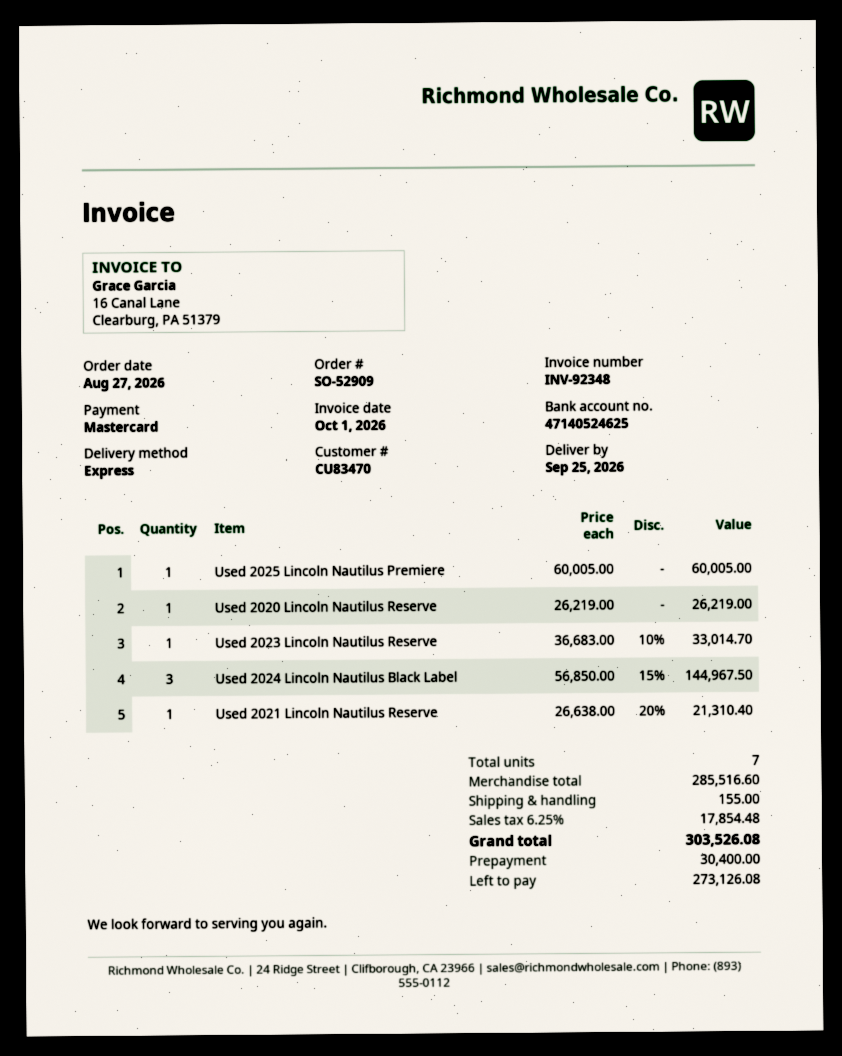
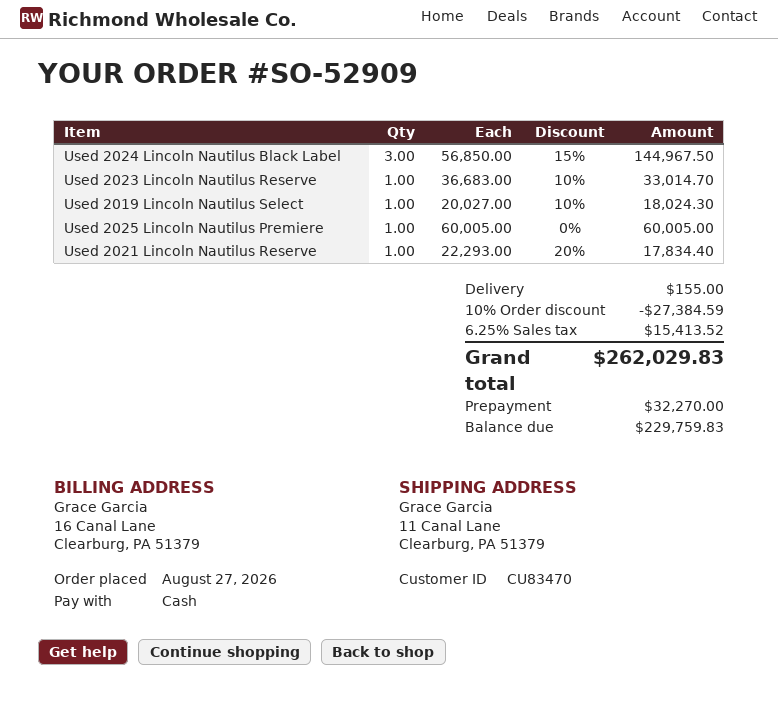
payment method: Mastercard -> cash
Used 2020 Lincoln Nautilus Reserve: 1 x 26219.00 = 26219.00 -> none
Used 2021 Lincoln Nautilus Reserve: 1 x 26638.00 - 20% = 21310.40 -> 1 x 22293.00 - 20% = 17834.40
Used 2019 Lincoln Nautilus Select: none -> 1 x 20027.00 - 10% = 18024.30
discount: none -> 10% = 27384.59
tax: 6.25% = 17854.48 -> 6.25% = 15413.52
total: 303526.08 -> 262029.83
deposit: 30400.00 -> 32270.00
balance: 273126.08 -> 229759.83

